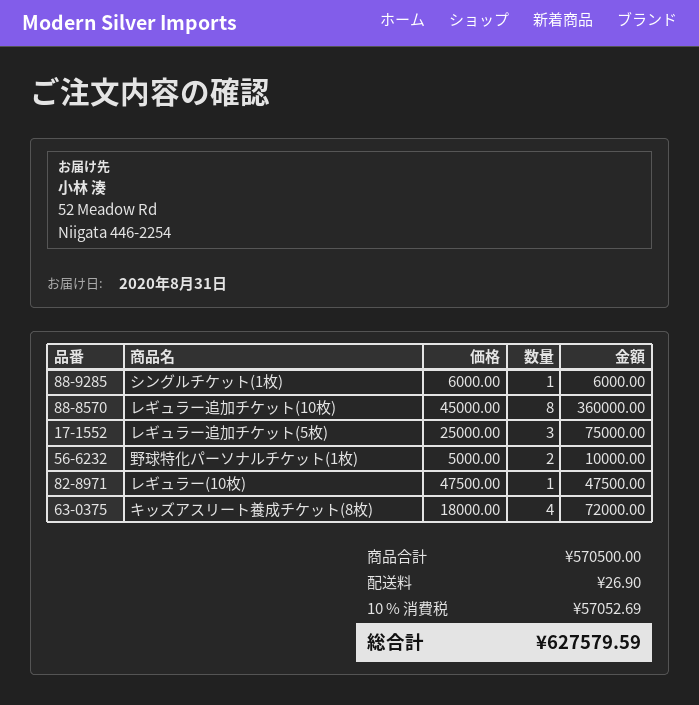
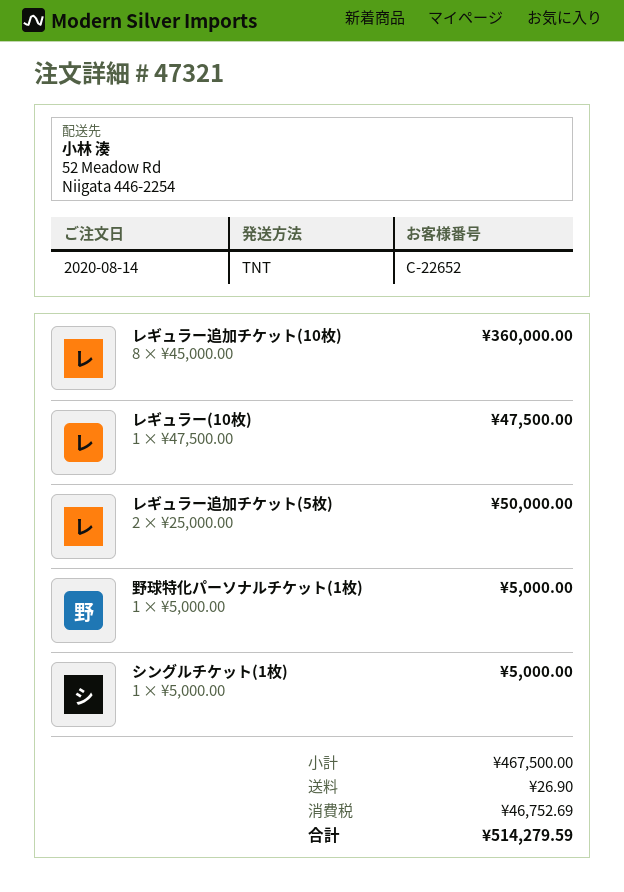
シングルチケット(1枚): 1 x 6000.00 = 6000.00 -> 1 x 5000.00 = 5000.00
レギュラー追加チケット(5枚): 3 x 25000.00 = 75000.00 -> 2 x 25000.00 = 50000.00
野球特化パーソナルチケット(1枚): 2 x 5000.00 = 10000.00 -> 1 x 5000.00 = 5000.00
キッズアスリート養成チケット(8枚): 4 x 18000.00 = 72000.00 -> none
subtotal: 570500.00 -> 467500.00
tax: 57052.69 -> 46752.69
total: 627579.59 -> 514279.59

